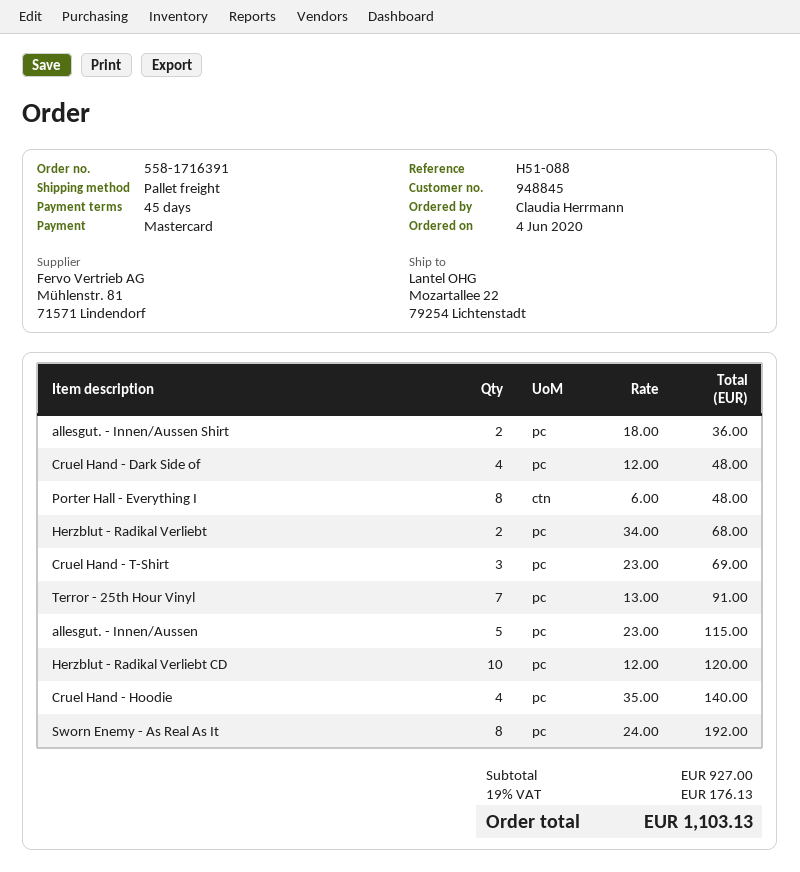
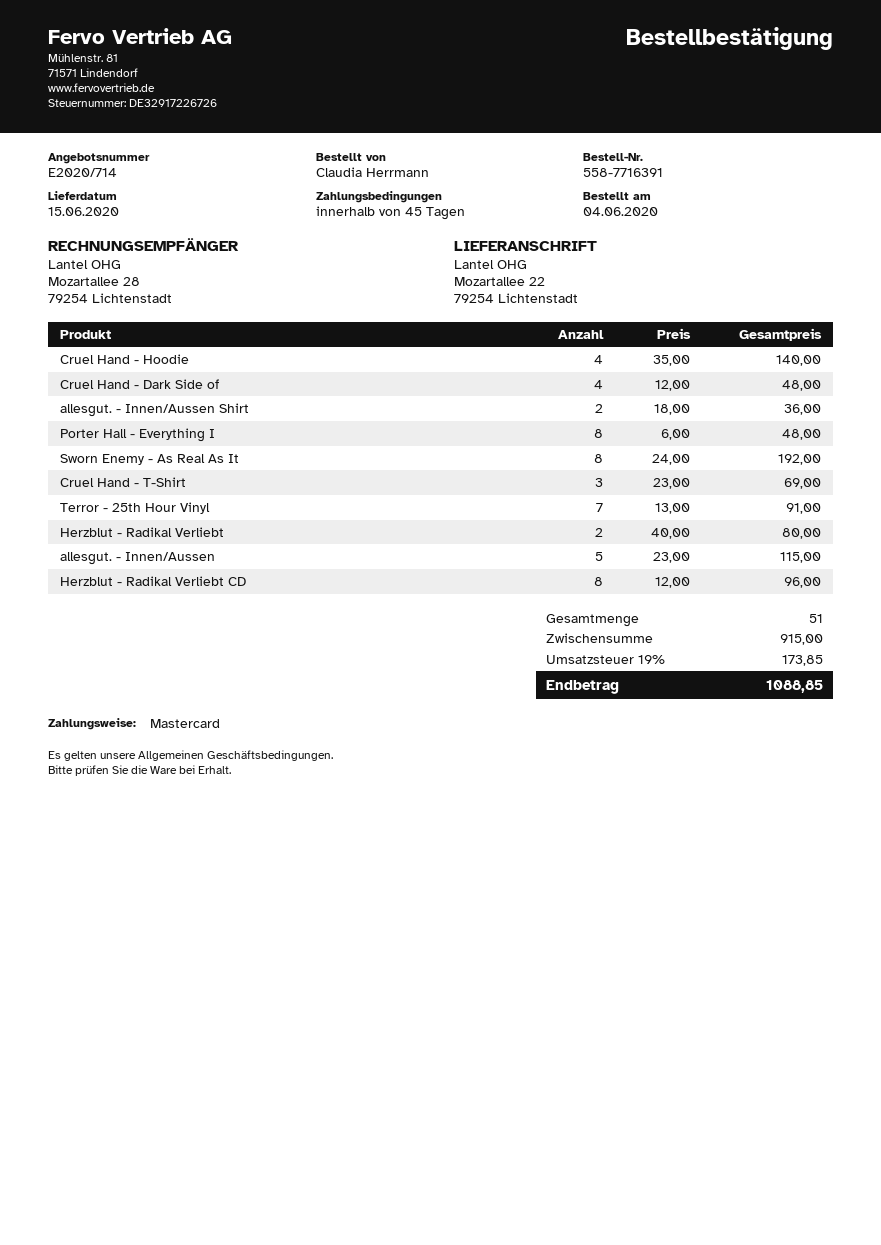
order number: 558-1716391 -> 558-7716391
Herzblut - Radikal Verliebt: 2 x 34.00 = 68.00 -> 2 x 40.00 = 80.00
Herzblut - Radikal Verliebt CD: 10 x 12.00 = 120.00 -> 8 x 12.00 = 96.00
subtotal: 927.00 -> 915.00
tax: 19% = 176.13 -> 19% = 173.85
total: 1103.13 -> 1088.85

